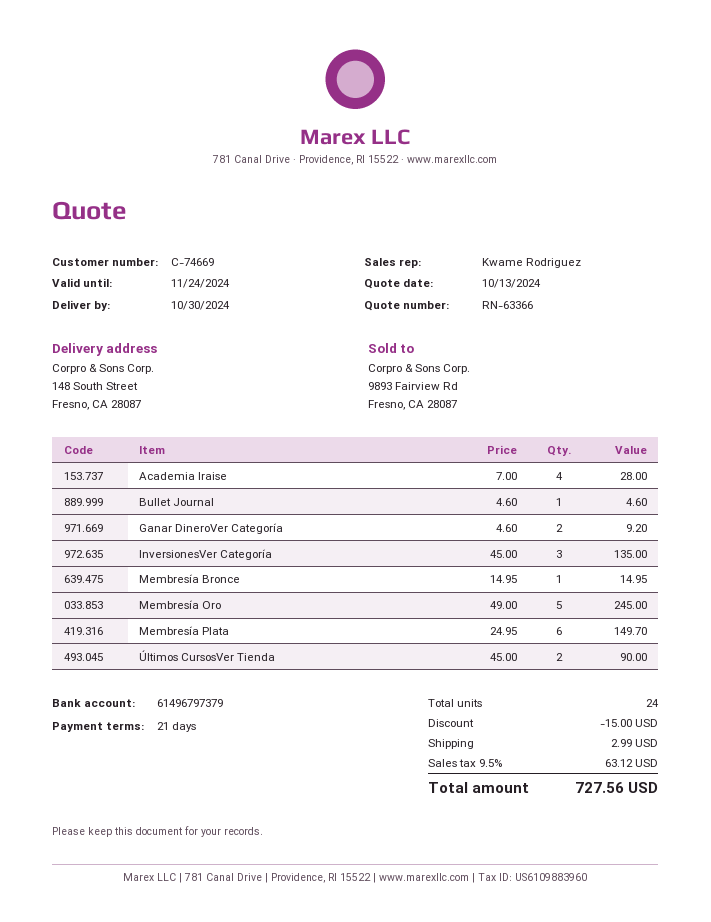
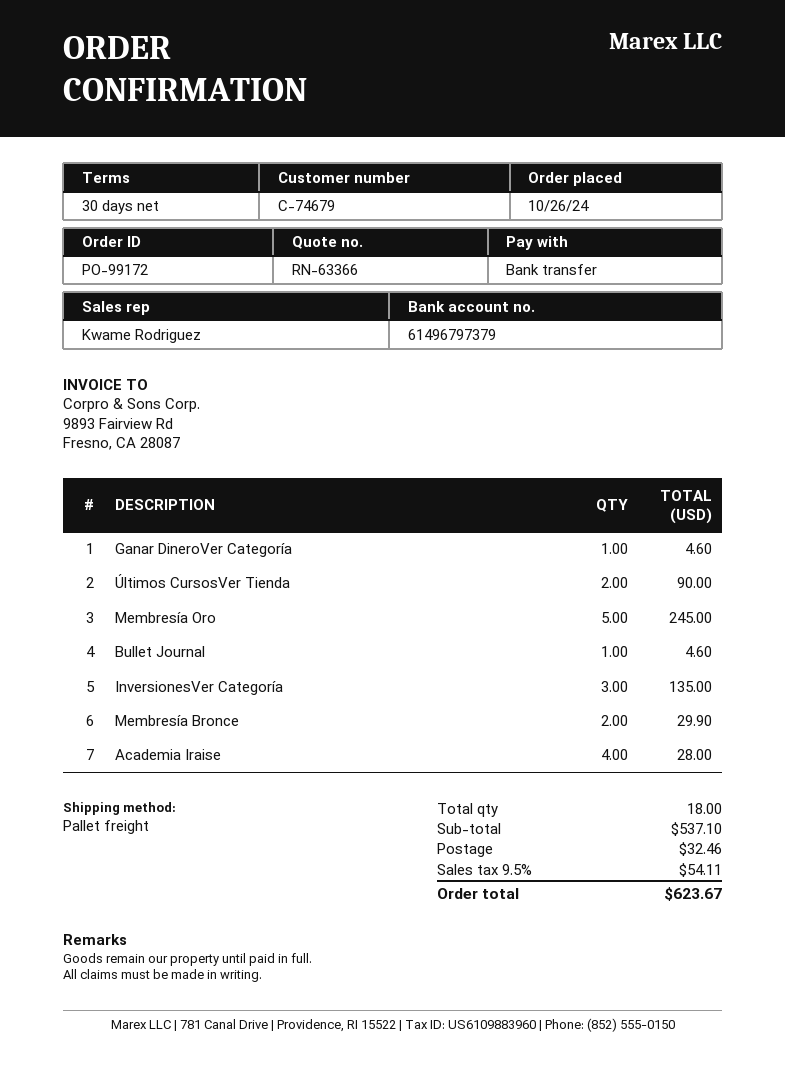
payment terms: 21 days -> 30 days
customer number: C-74669 -> C-74679
Ganar DineroVer Categoría: 2 for 9.20 -> 1 for 4.60
Membresía Bronce: 1 for 14.95 -> 2 for 29.90
Membresía Plata: 6 for 149.70 -> none
total quantity: 24 -> 18
discount: 15.00 -> none
shipping: 2.99 -> 32.46
tax: 9.5% = 63.12 -> 9.5% = 54.11
total: 727.56 -> 623.67

